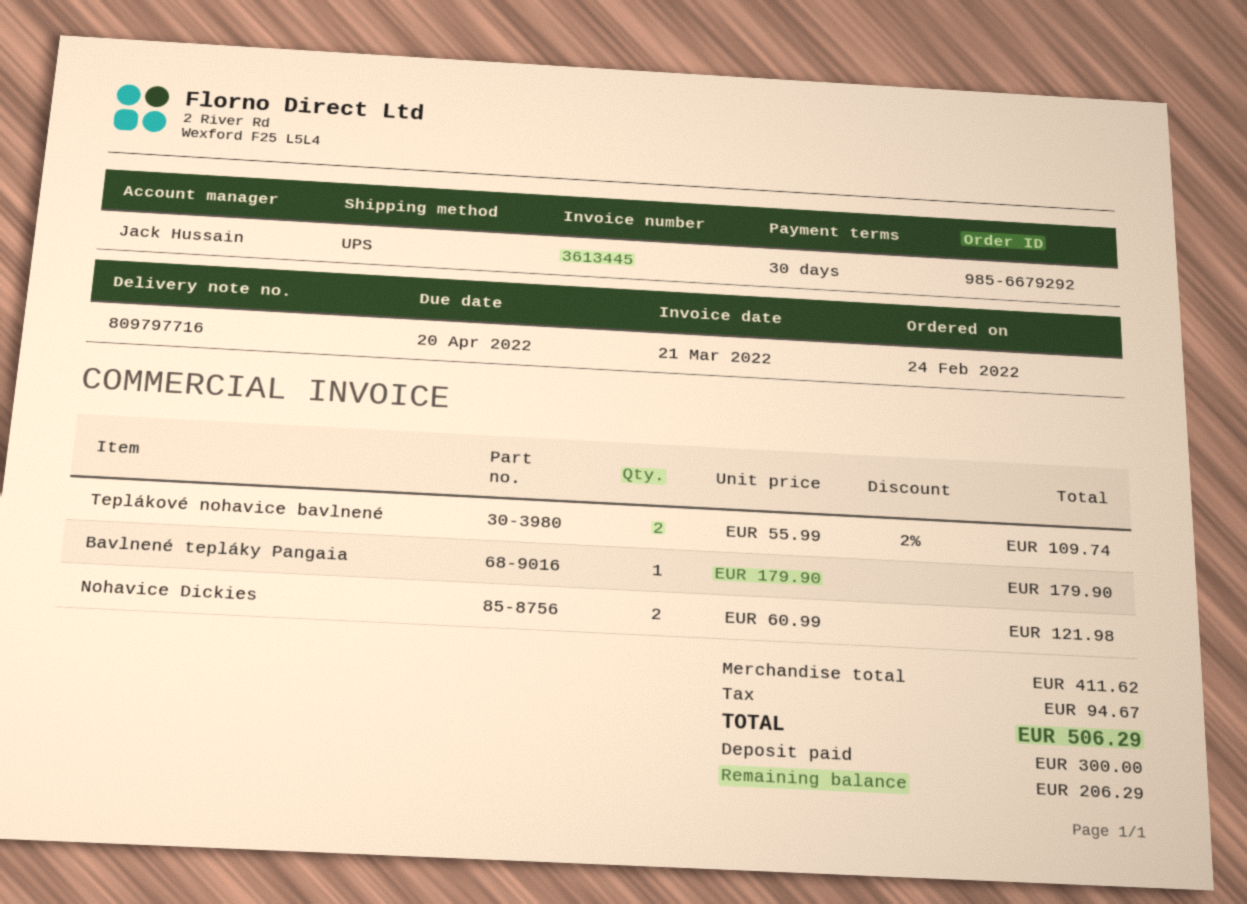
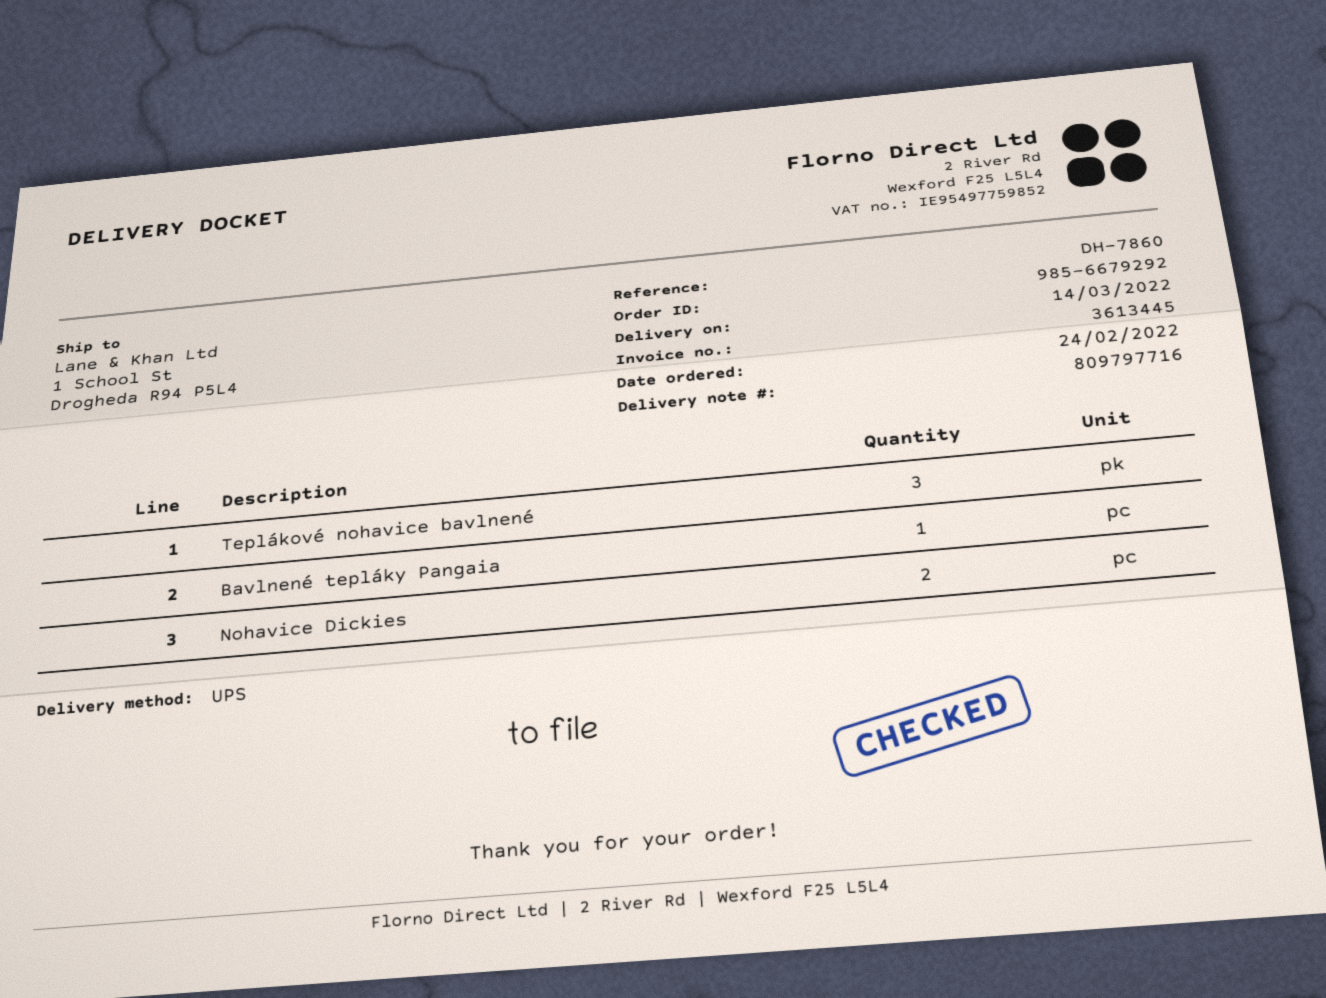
Teplákové nohavice bavlnené: 2 -> 3

